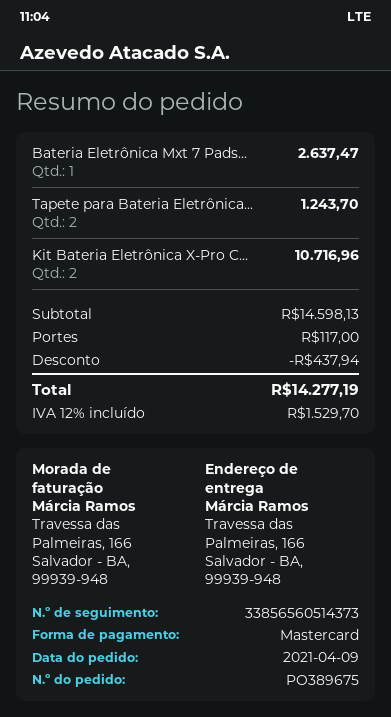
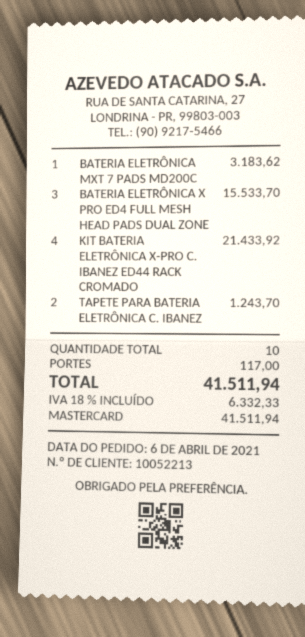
order date: 2021-04-09 -> 2021-04-06
Bateria Eletrônica Mxt 7 Pads...: 1 for 2637.47 -> 1 for 3183.62
Kit Bateria Eletrônica X-Pro C...: 2 for 10716.96 -> 4 for 21433.92
BATERIA ELETRÔNICA X PRO ED4 FULL MESH HEAD PADS DUAL ZONE: none -> 3 for 15533.70
discount: 437.94 -> none
tax: 12% = 1529.70 -> 18% = 6332.33
total: 14277.19 -> 41511.94

